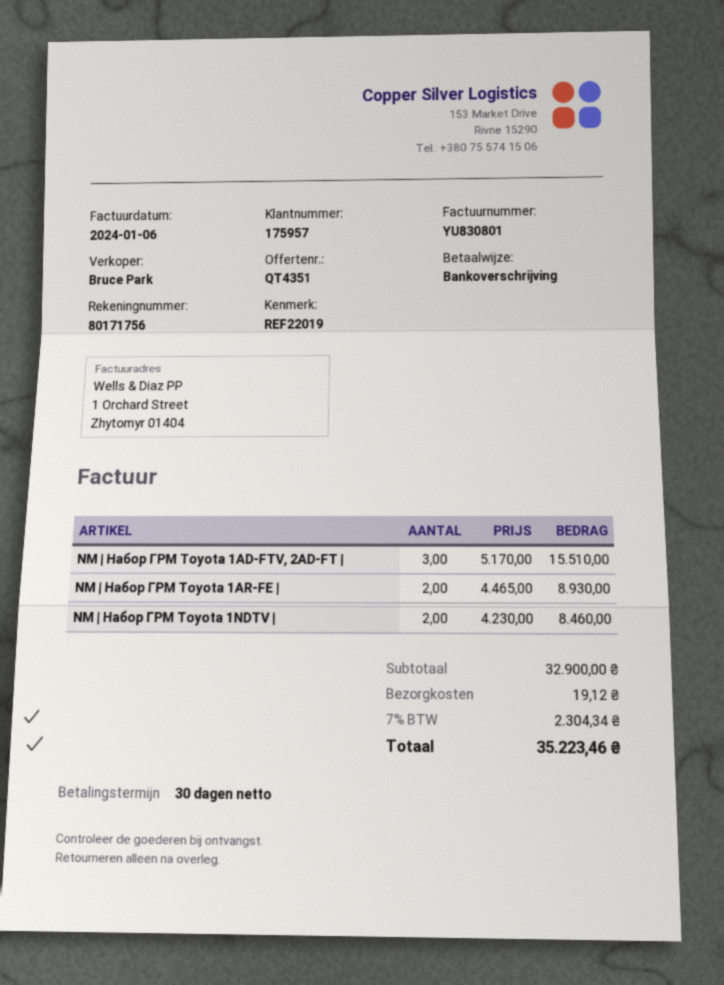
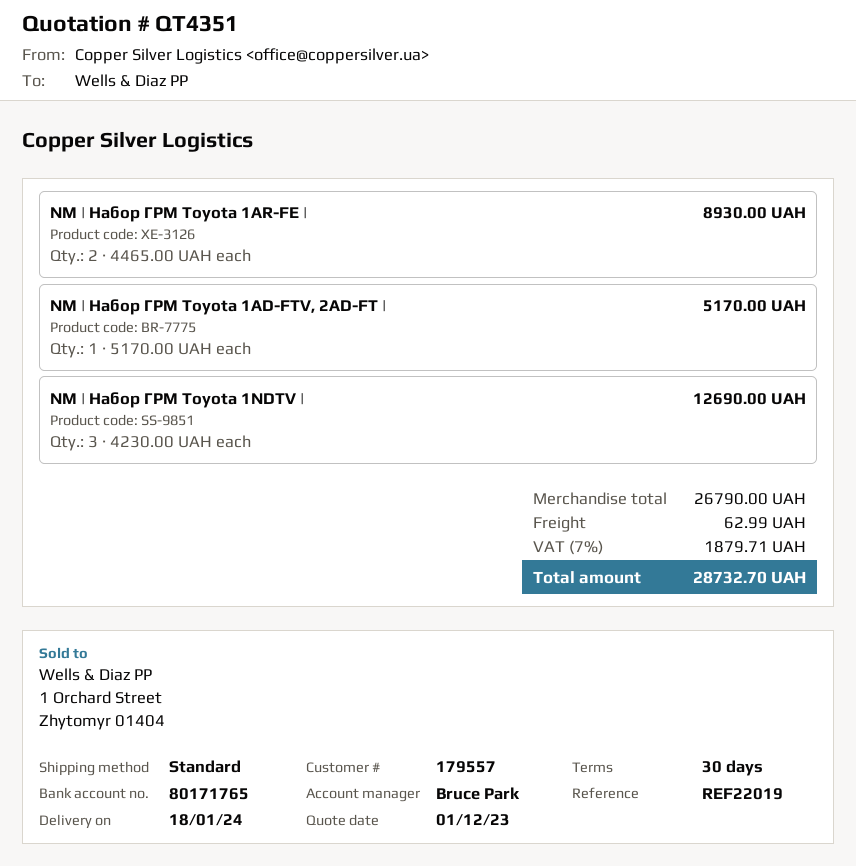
customer number: 175957 -> 179557
bank account: 80171756 -> 80171765
NM | Набор ГРМ Toyota 1AD-FTV, 2AD-FT |: 3 x 5170.00 = 15510.00 -> 1 x 5170.00 = 5170.00
NM | Набор ГРМ Toyota 1NDTV |: 2 x 4230.00 = 8460.00 -> 3 x 4230.00 = 12690.00
subtotal: 32900.00 -> 26790.00
shipping: 19.12 -> 62.99
tax: 7% = 2304.34 -> 7% = 1879.71
total: 35223.46 -> 28732.70

